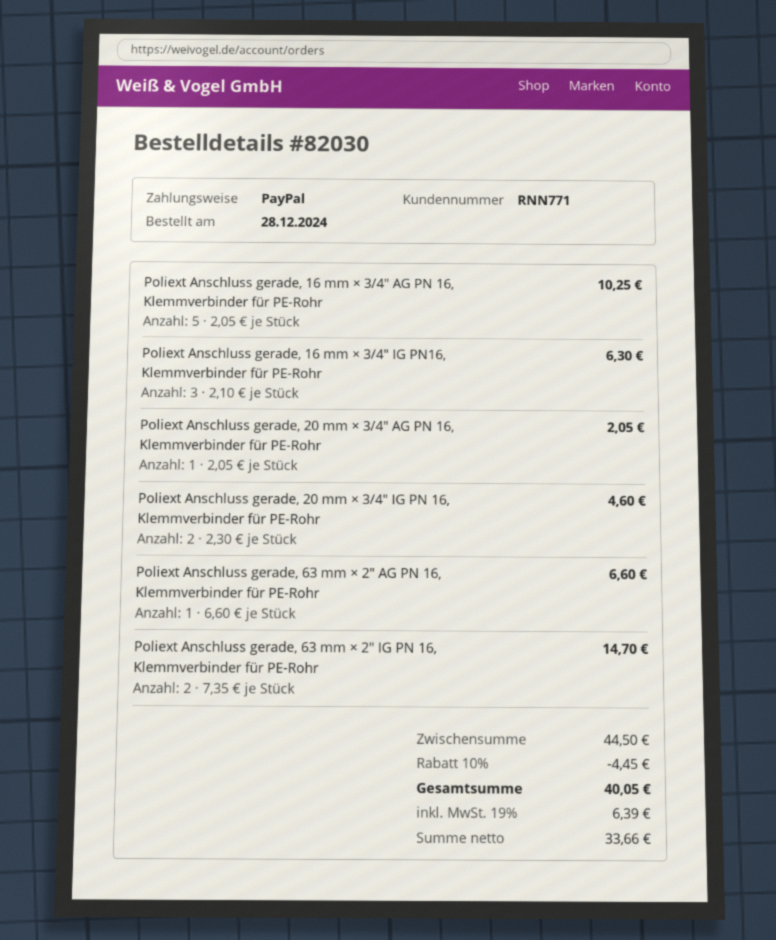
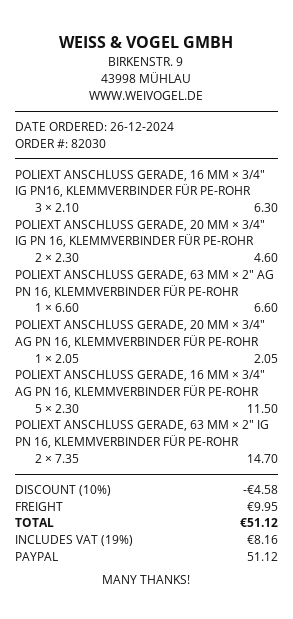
order date: 2024-12-28 -> 2024-12-26
Poliext Anschluss gerade, 16 mm × 3/4" AG PN 16, Klemmverbinder für PE-Rohr: 5 x 2.05 = 10.25 -> 5 x 2.30 = 11.50
discount: 10% = 4.45 -> 10% = 4.58
shipping: none -> 9.95
tax: 19% = 6.39 -> 19% = 8.16
total: 40.05 -> 51.12

